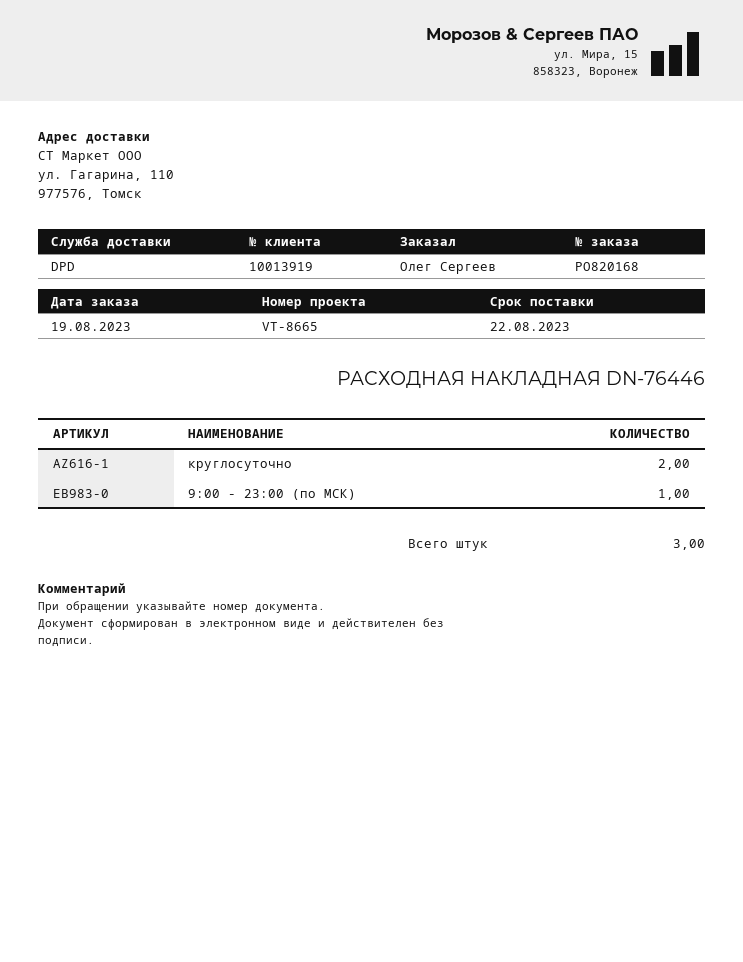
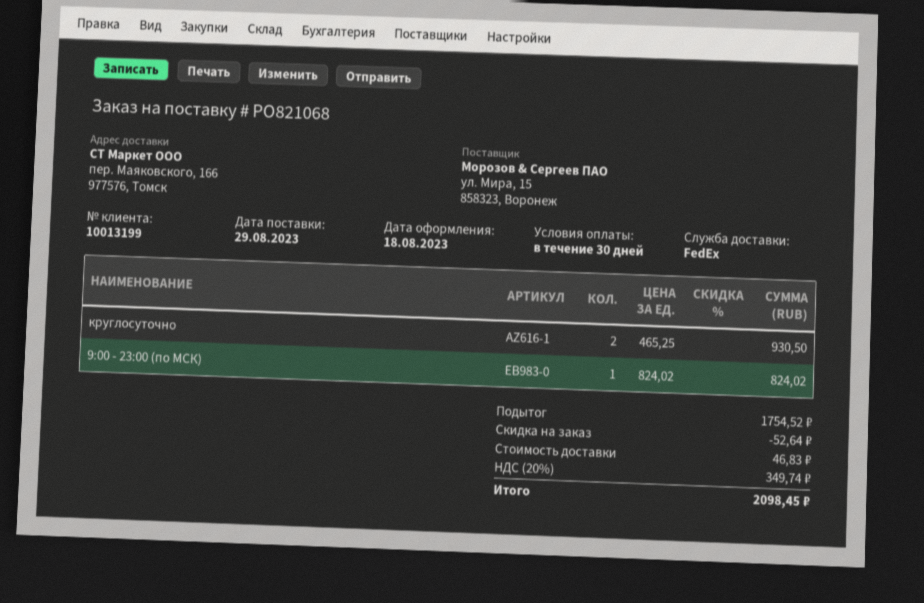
order number: PO820168 -> PO821068
order date: 2023-08-19 -> 2023-08-18
delivery date: 2023-08-22 -> 2023-08-29
customer number: 10013919 -> 10013199
shipping method: DPD -> FedEx
ship to: ул. Гагарина, 110, 977576, Томск -> пер. Маяковского, 166, 977576, Томск

